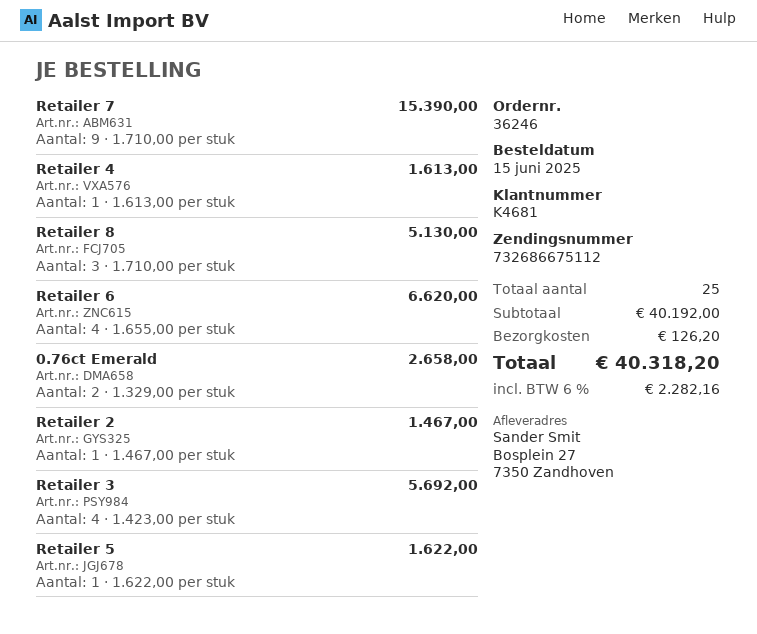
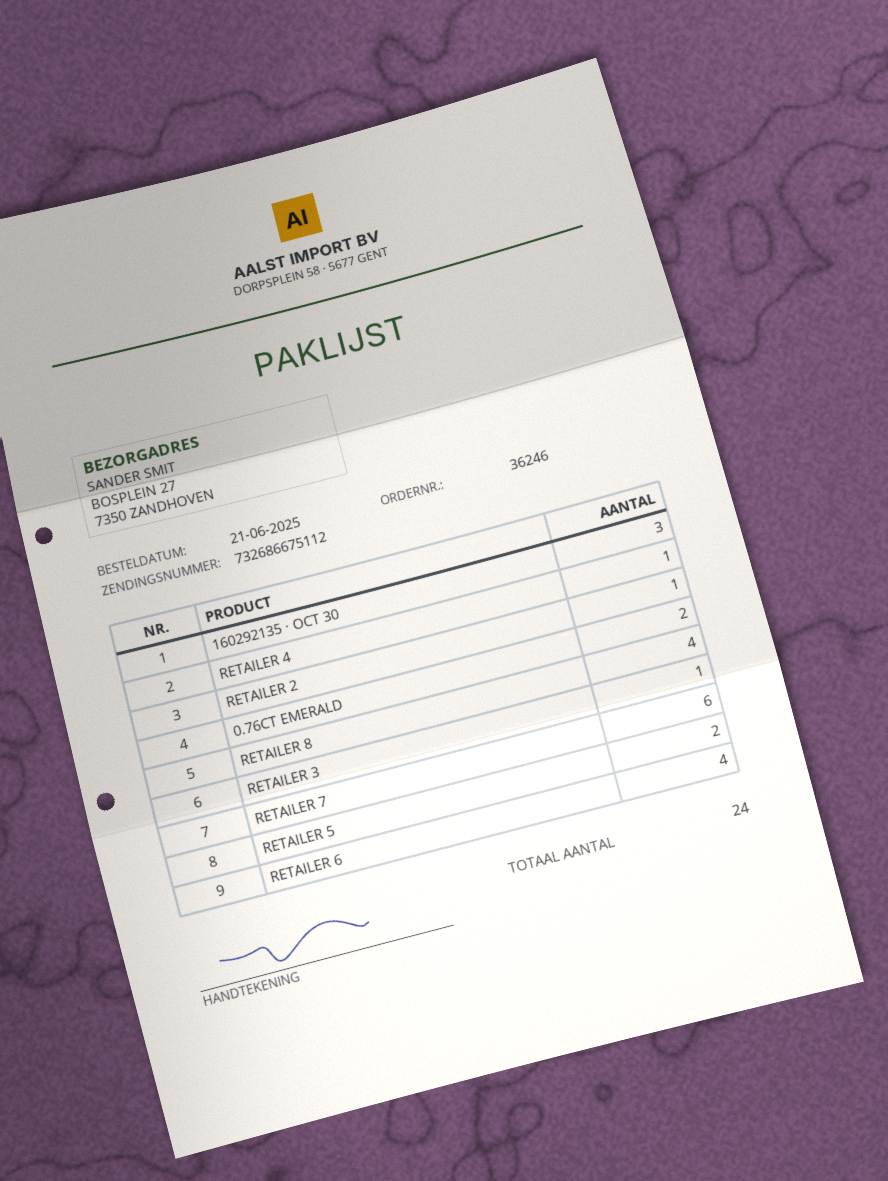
order date: 2025-06-15 -> 2025-06-21
Retailer 7: 9 -> 6
Retailer 8: 3 -> 4
Retailer 3: 4 -> 1
Retailer 5: 1 -> 2
160292135 · OCT 30: none -> 3
total quantity: 25 -> 24

